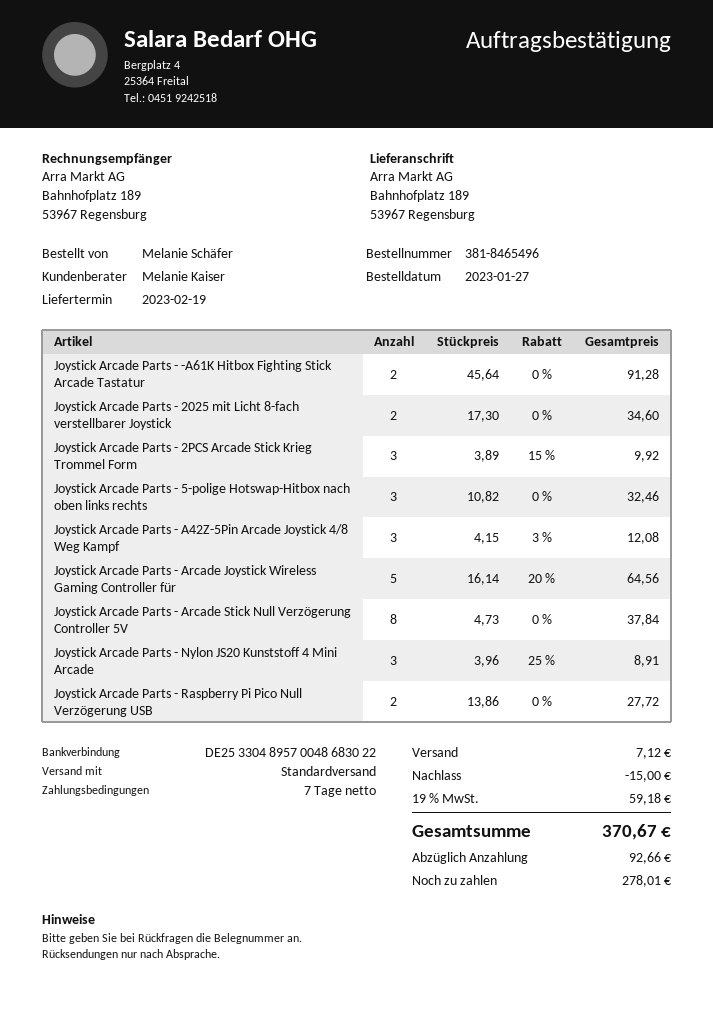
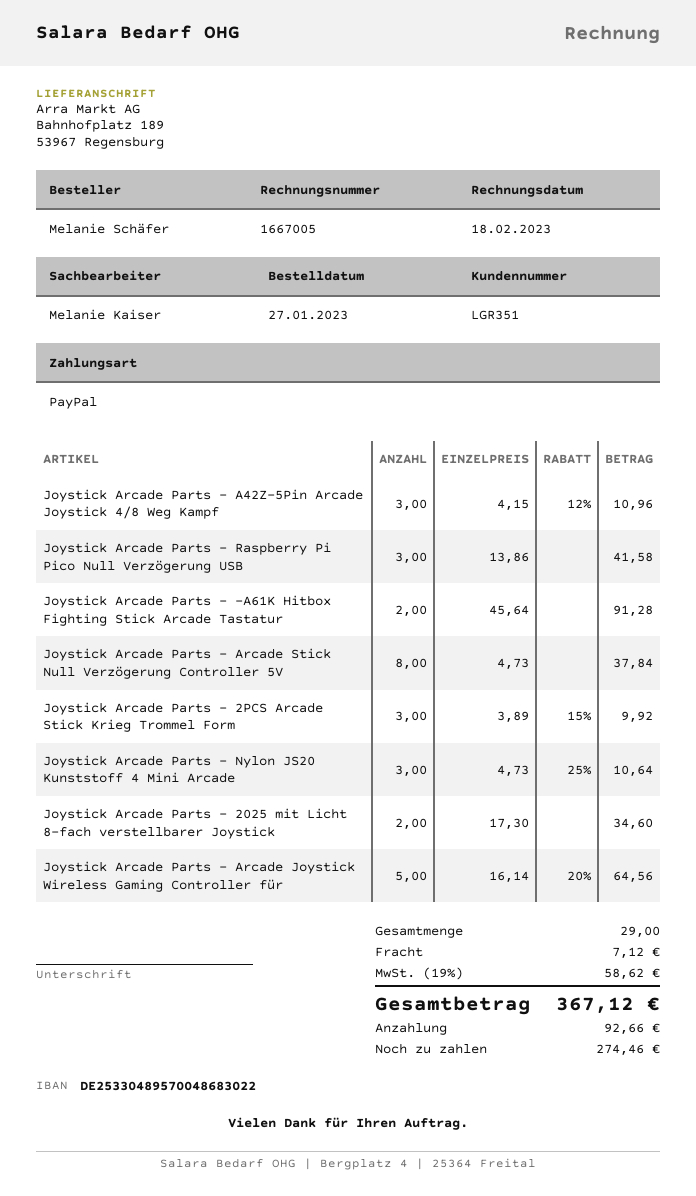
Joystick Arcade Parts - 5-polige Hotswap-Hitbox nach oben links rechts: 3 x 10.82 = 32.46 -> none
Joystick Arcade Parts - A42Z-5Pin Arcade Joystick 4/8 Weg Kampf: 3 x 4.15 - 3% = 12.08 -> 3 x 4.15 - 12% = 10.96
Joystick Arcade Parts - Nylon JS20 Kunststoff 4 Mini Arcade: 3 x 3.96 - 25% = 8.91 -> 3 x 4.73 - 25% = 10.64
Joystick Arcade Parts - Raspberry Pi Pico Null Verzögerung USB: 2 x 13.86 = 27.72 -> 3 x 13.86 = 41.58
discount: 15.00 -> none
tax: 19% = 59.18 -> 19% = 58.62
total: 370.67 -> 367.12
balance: 278.01 -> 274.46

